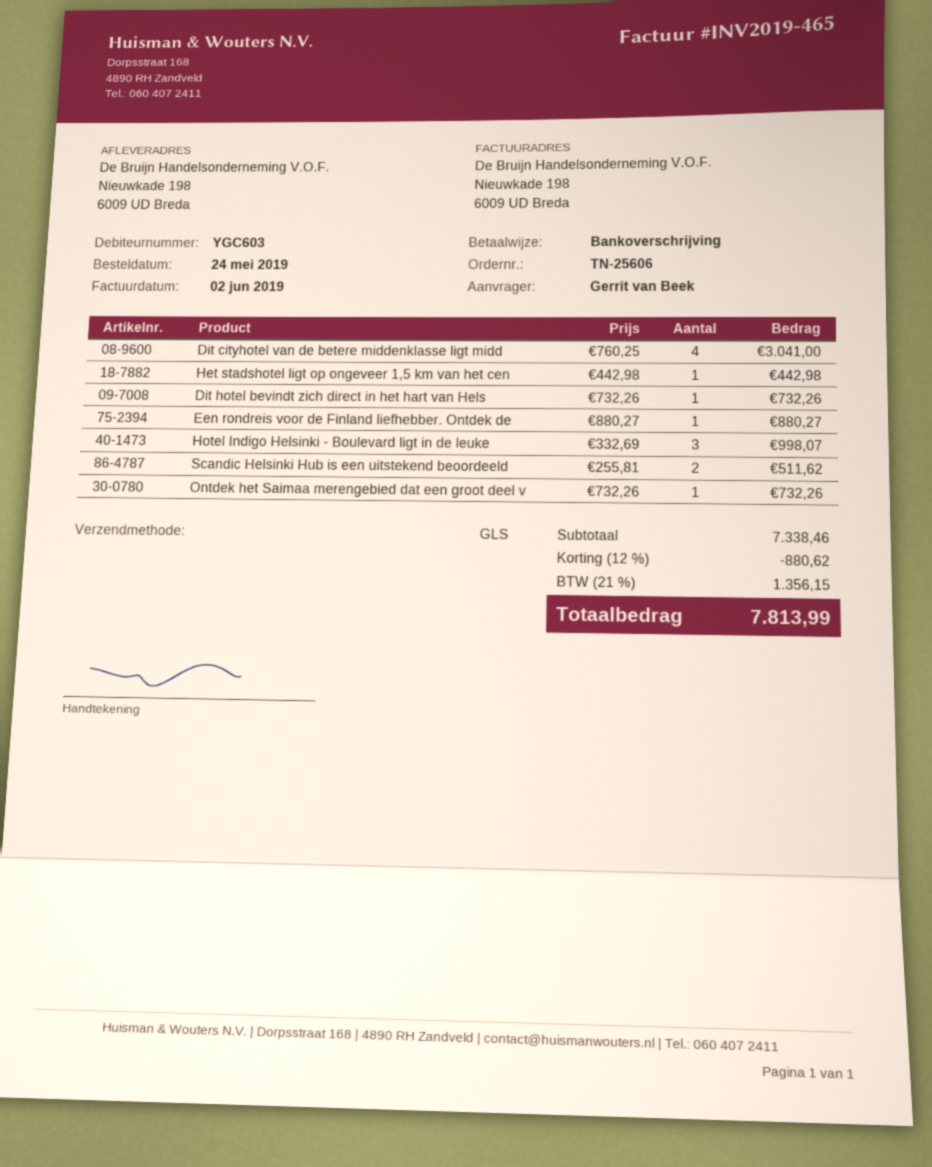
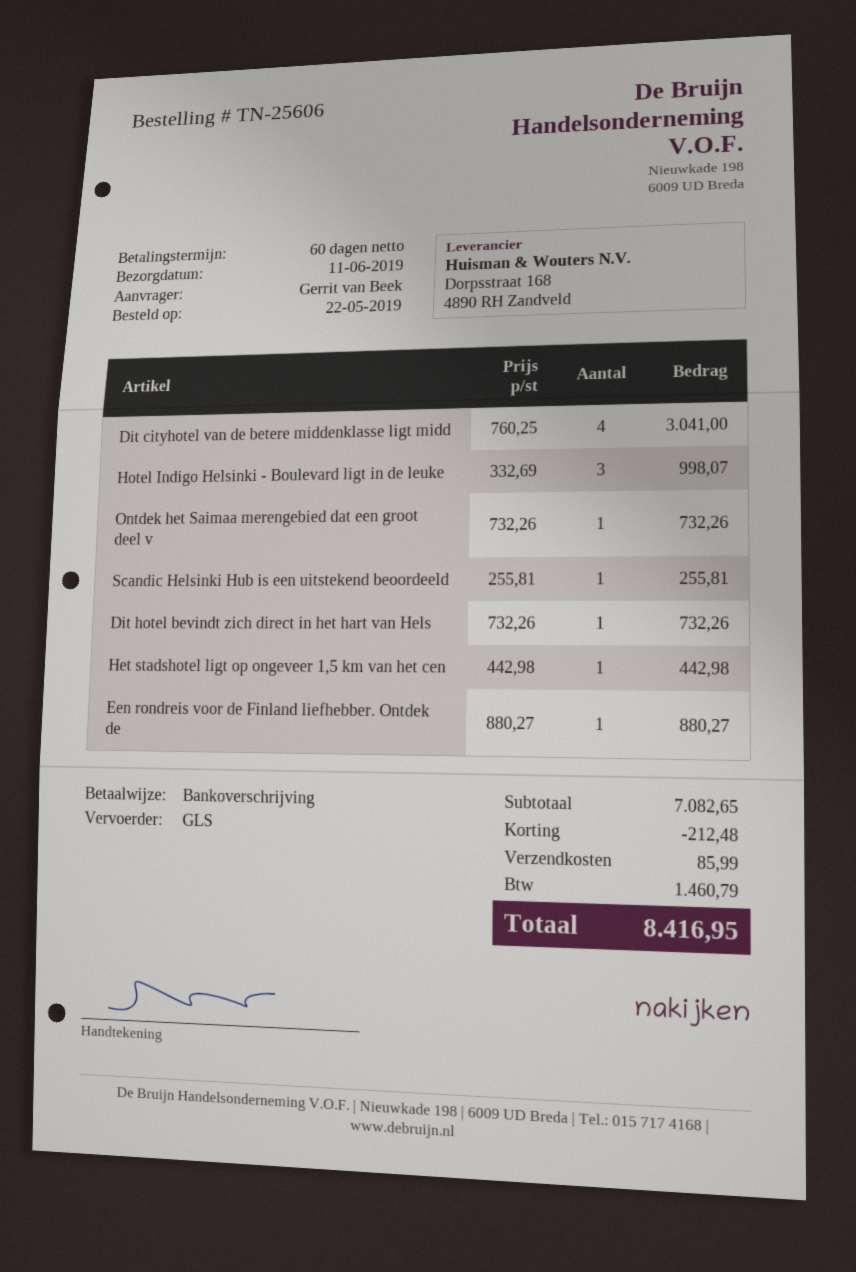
order date: 2019-05-24 -> 2019-05-22
Scandic Helsinki Hub is een uitstekend beoordeeld: 2 x 255.81 = 511.62 -> 1 x 255.81 = 255.81
subtotal: 7338.46 -> 7082.65
discount: 880.62 -> 212.48
shipping: none -> 85.99
tax: 1356.15 -> 1460.79
total: 7813.99 -> 8416.95

